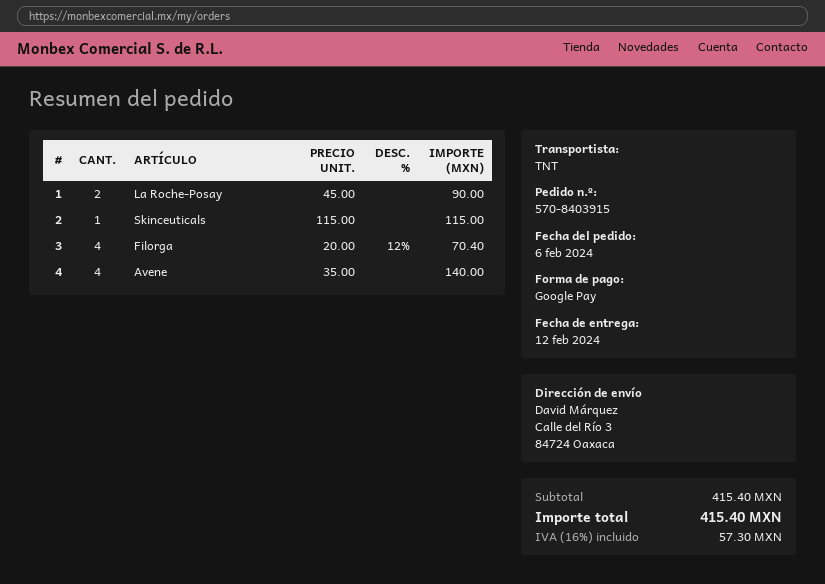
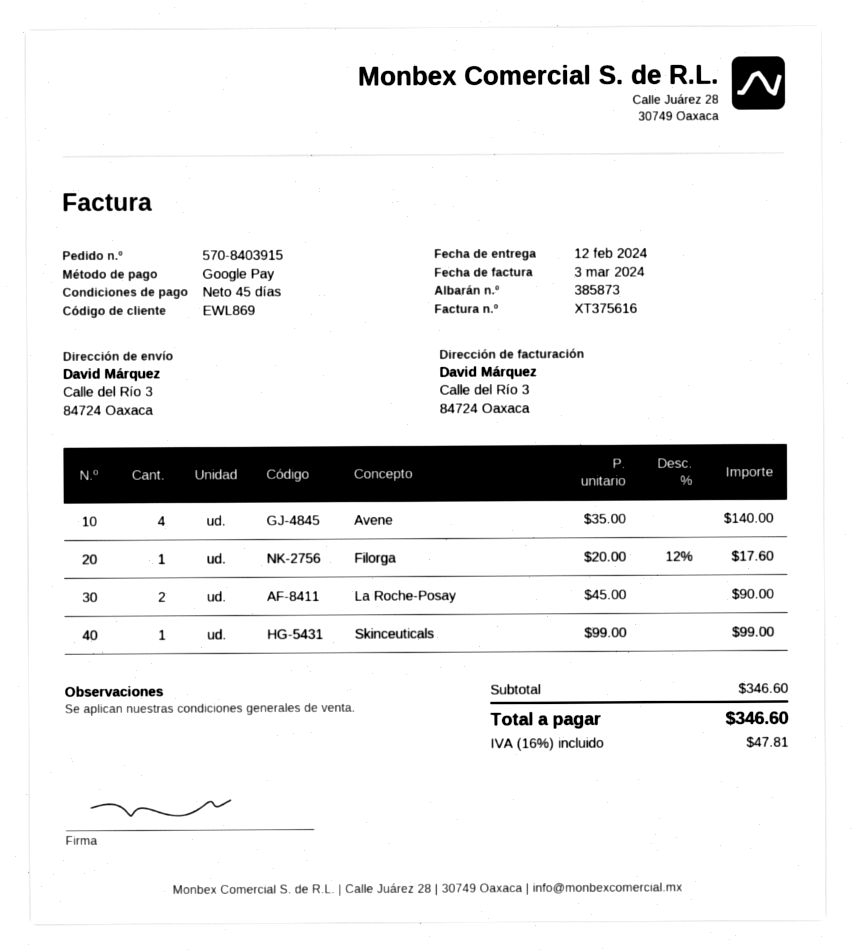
Skinceuticals: 1 x 115.00 = 115.00 -> 1 x 99.00 = 99.00
Filorga: 4 x 20.00 - 12% = 70.40 -> 1 x 20.00 - 12% = 17.60
subtotal: 415.40 -> 346.60
tax: 16% = 57.30 -> 16% = 47.81
total: 415.40 -> 346.60

